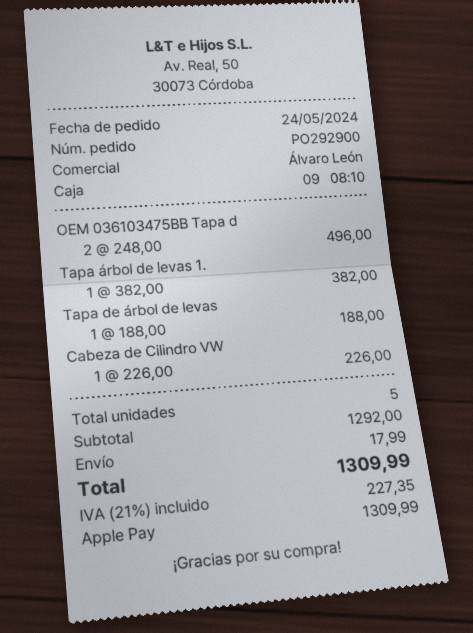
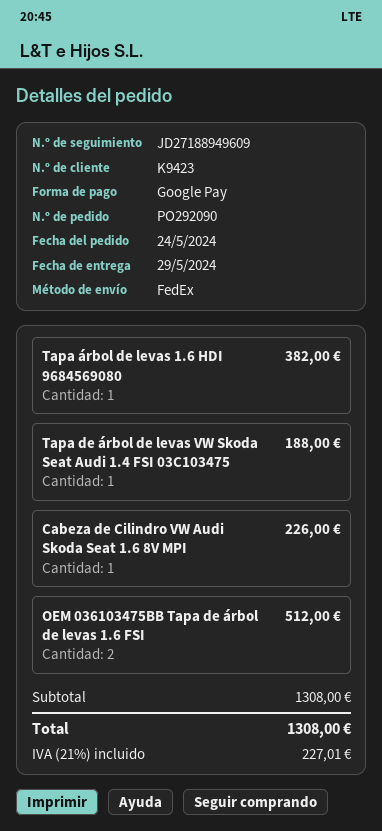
order number: PO292900 -> PO292090
payment method: Apple Pay -> Google Pay
OEM 036103475BB Tapa d: 2 for 496.00 -> 2 for 512.00
subtotal: 1292.00 -> 1308.00
shipping: 17.99 -> none
tax: 21% = 227.35 -> 21% = 227.01
total: 1309.99 -> 1308.00

